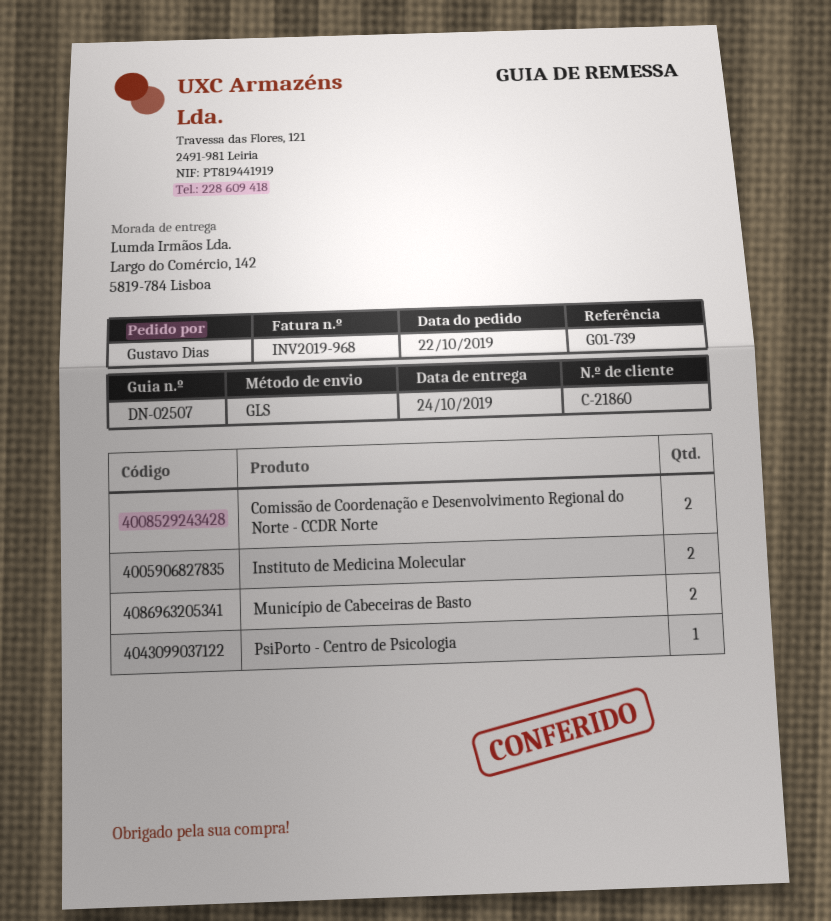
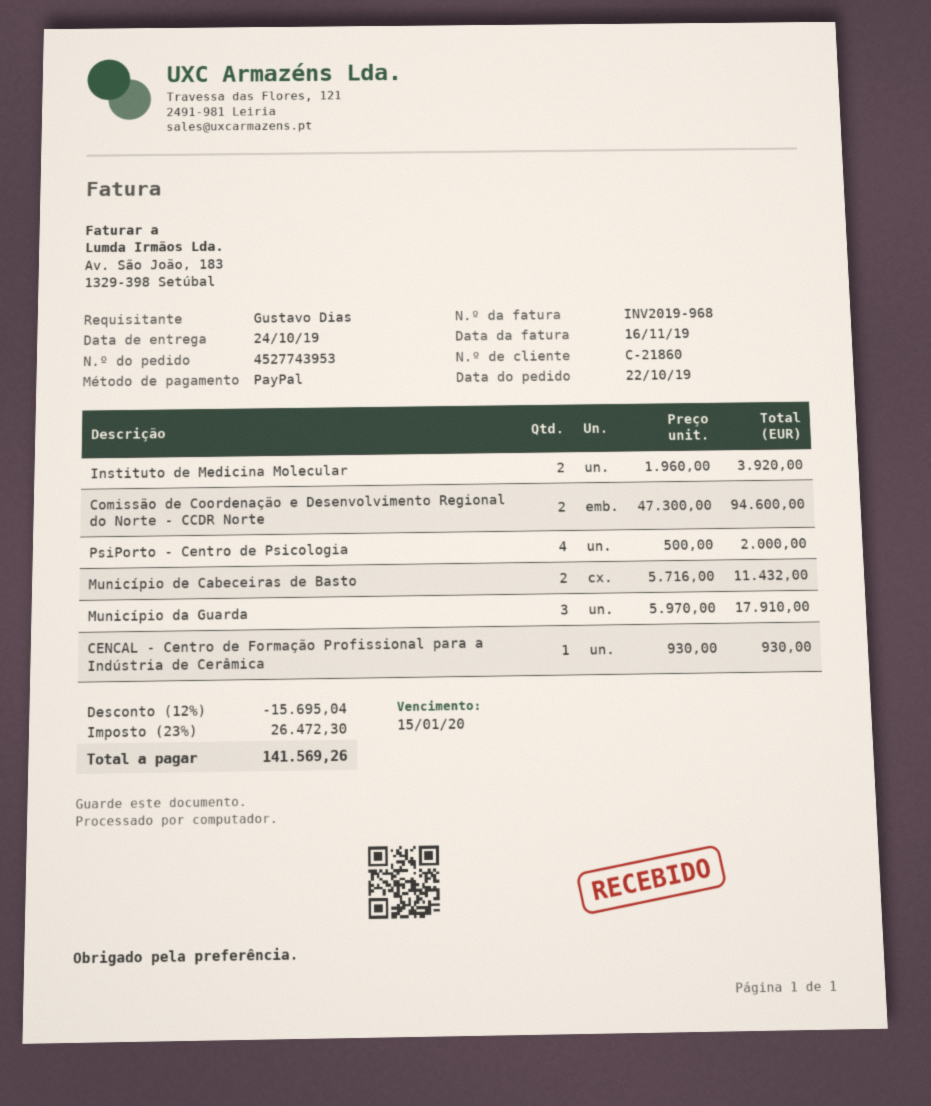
PsiPorto - Centro de Psicologia: 1 -> 4
Município da Guarda: none -> 3
CENCAL - Centro de Formação Profissional para a Indústria de Cerâmica: none -> 1

